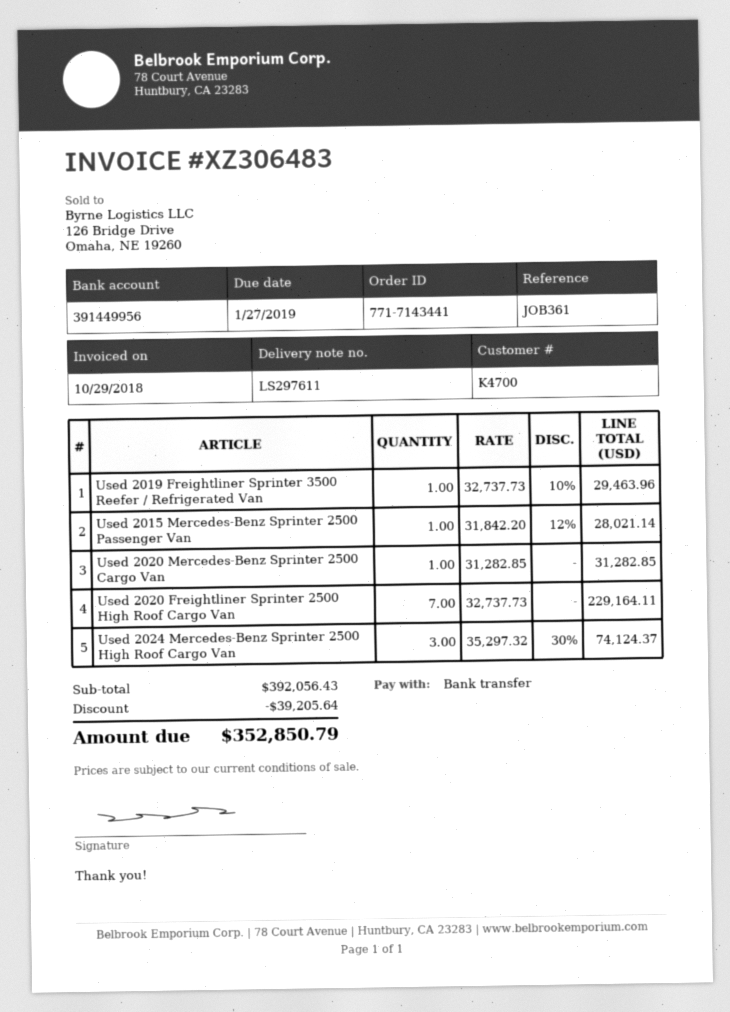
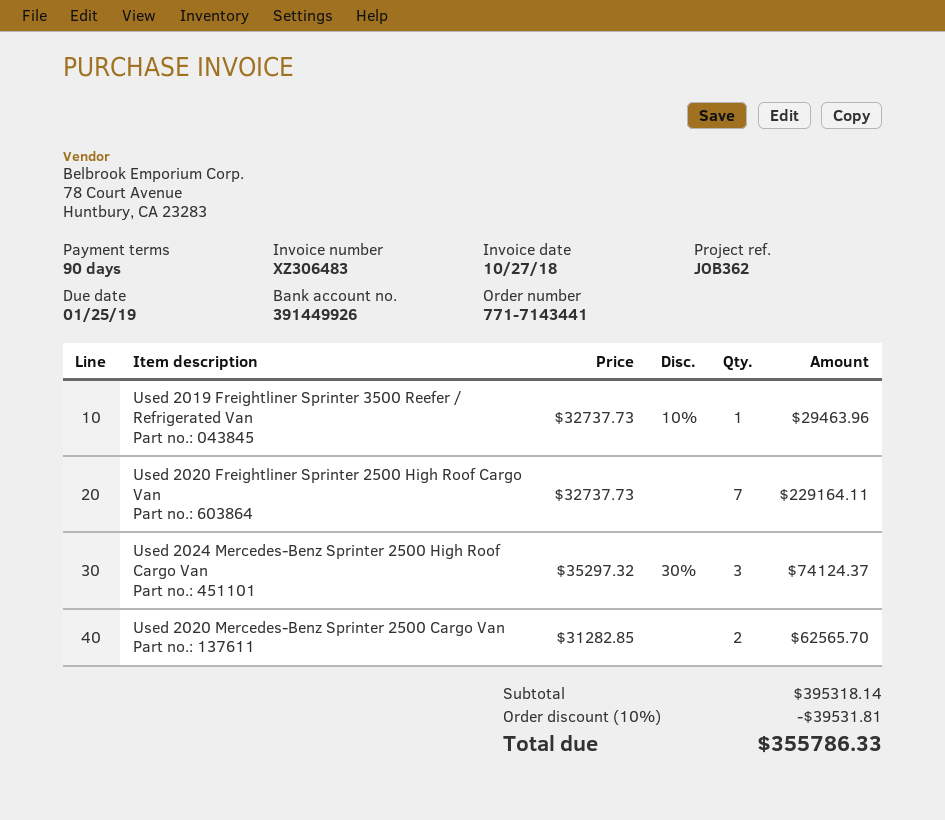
invoice date: 2018-10-29 -> 2018-10-27
due date: 2019-01-27 -> 2019-01-25
reference: JOB361 -> JOB362
bank account: 391449956 -> 391449926
Used 2015 Mercedes-Benz Sprinter 2500 Passenger Van: 1 x 31842.20 - 12% = 28021.14 -> none
Used 2020 Mercedes-Benz Sprinter 2500 Cargo Van: 1 x 31282.85 = 31282.85 -> 2 x 31282.85 = 62565.70
subtotal: 392056.43 -> 395318.14
discount: 39205.64 -> 39531.81
total: 352850.79 -> 355786.33

